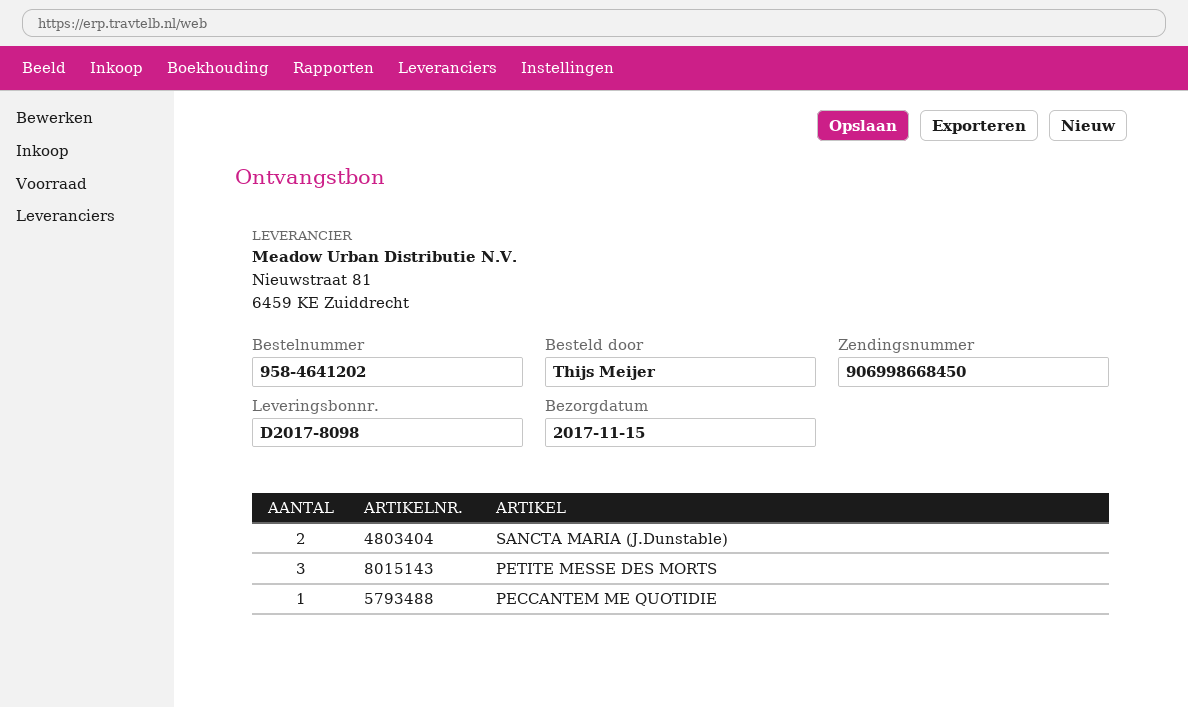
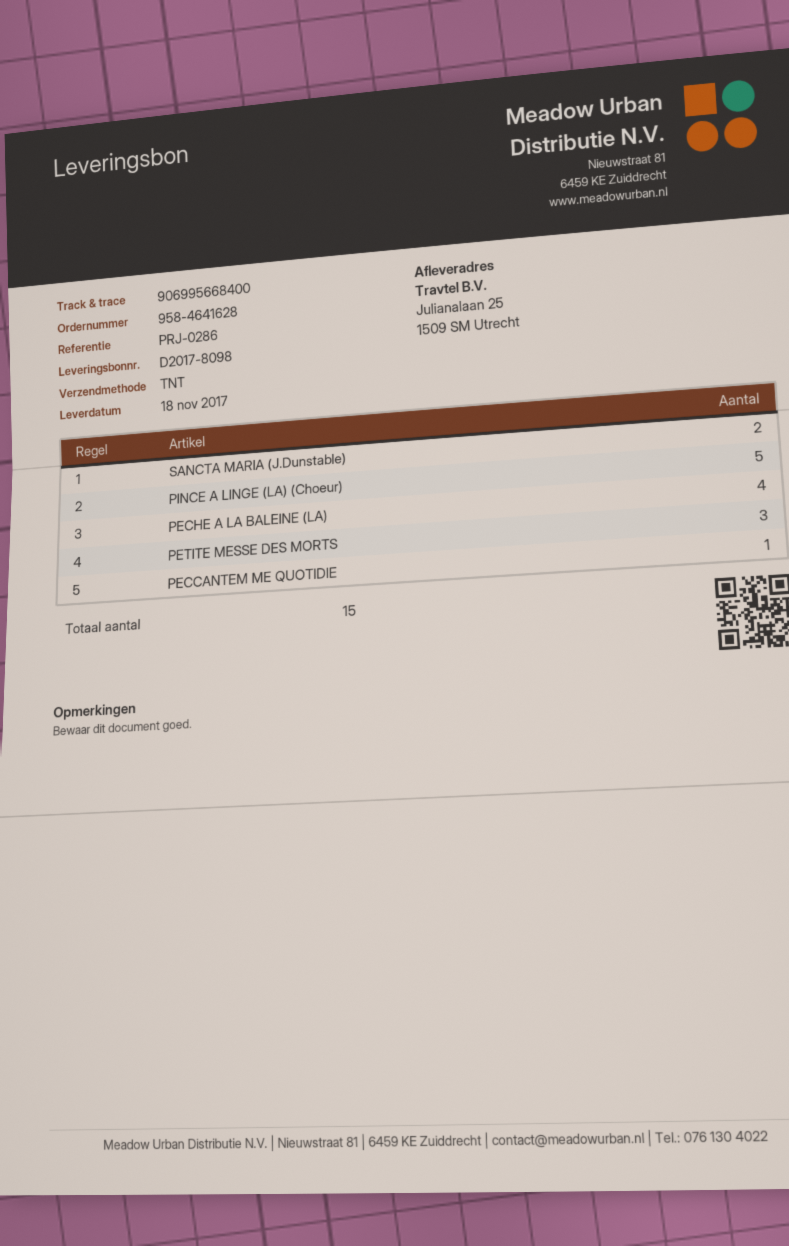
order number: 958-4641202 -> 958-4641628
delivery date: 2017-11-15 -> 2017-11-18
tracking number: 906998668450 -> 906995668400
PINCE A LINGE (LA) (Choeur): none -> 5
PECHE A LA BALEINE (LA): none -> 4

